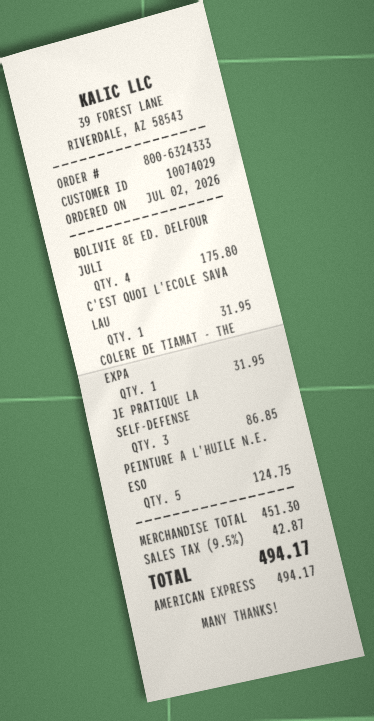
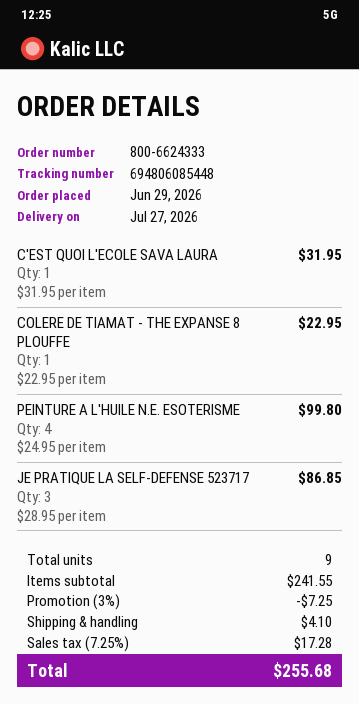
order number: 800-6324333 -> 800-6624333
order date: 2026-07-02 -> 2026-06-29
BOLIVIE 8E ED. DELFOUR JULI: 4 for 175.80 -> none
COLERE DE TIAMAT - THE EXPA: 1 for 31.95 -> 1 for 22.95
PEINTURE A L'HUILE N.E. ESO: 5 for 124.75 -> 4 for 99.80
subtotal: 451.30 -> 241.55
discount: none -> 3% = 7.25
shipping: none -> 4.10
tax: 9.5% = 42.87 -> 7.25% = 17.28
total: 494.17 -> 255.68

